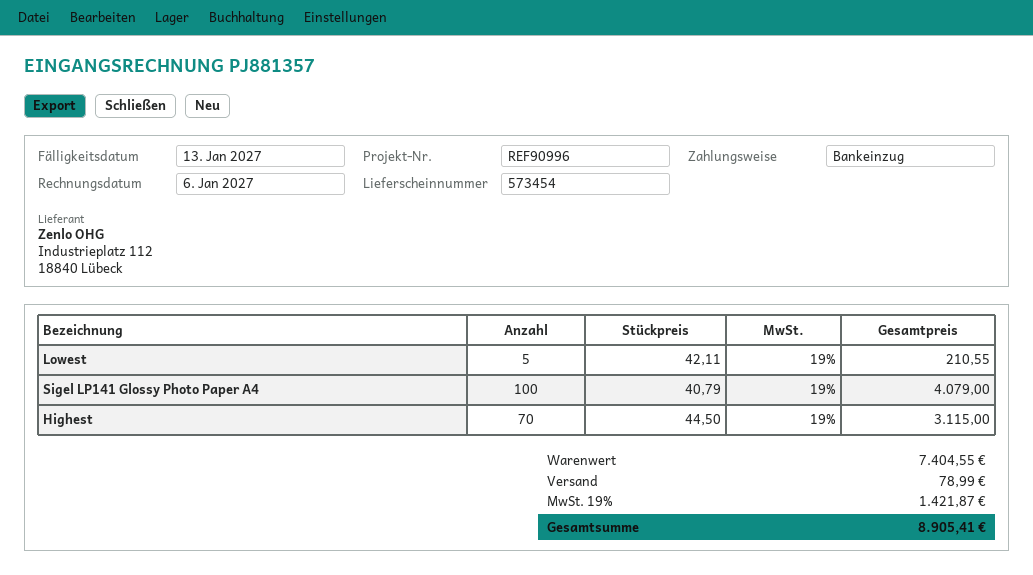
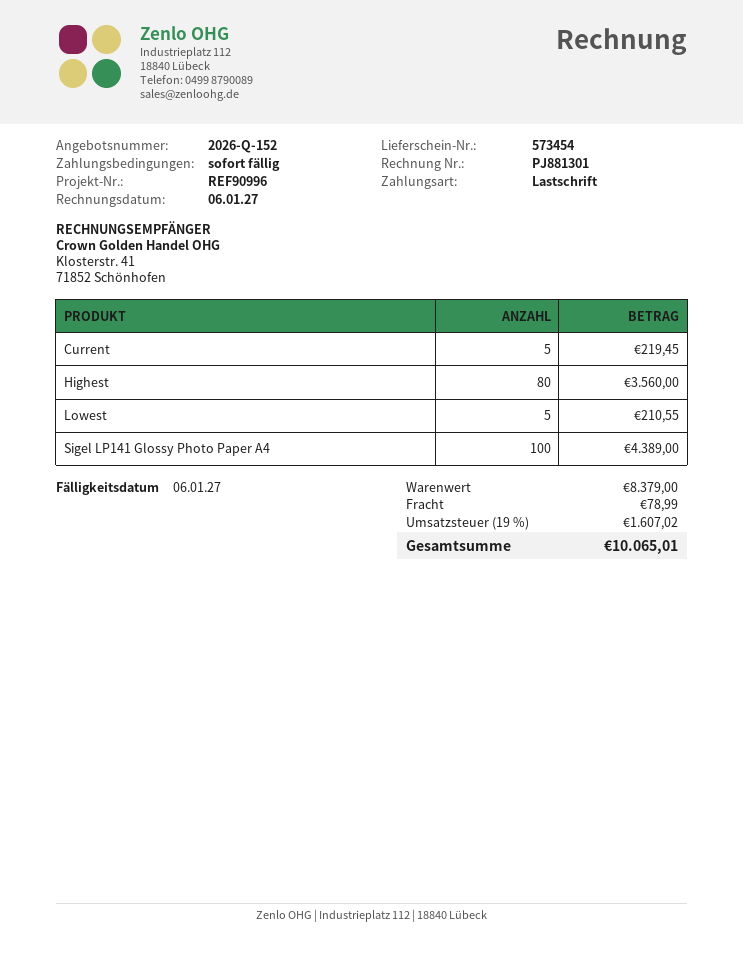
invoice number: PJ881357 -> PJ881301
due date: 2027-01-13 -> 2027-01-06
Sigel LP141 Glossy Photo Paper A4: 100 for 4079.00 -> 100 for 4389.00
Highest: 70 for 3115.00 -> 80 for 3560.00
Current: none -> 5 for 219.45
subtotal: 7404.55 -> 8379.00
tax: 19% = 1421.87 -> 19% = 1607.02
total: 8905.41 -> 10065.01

